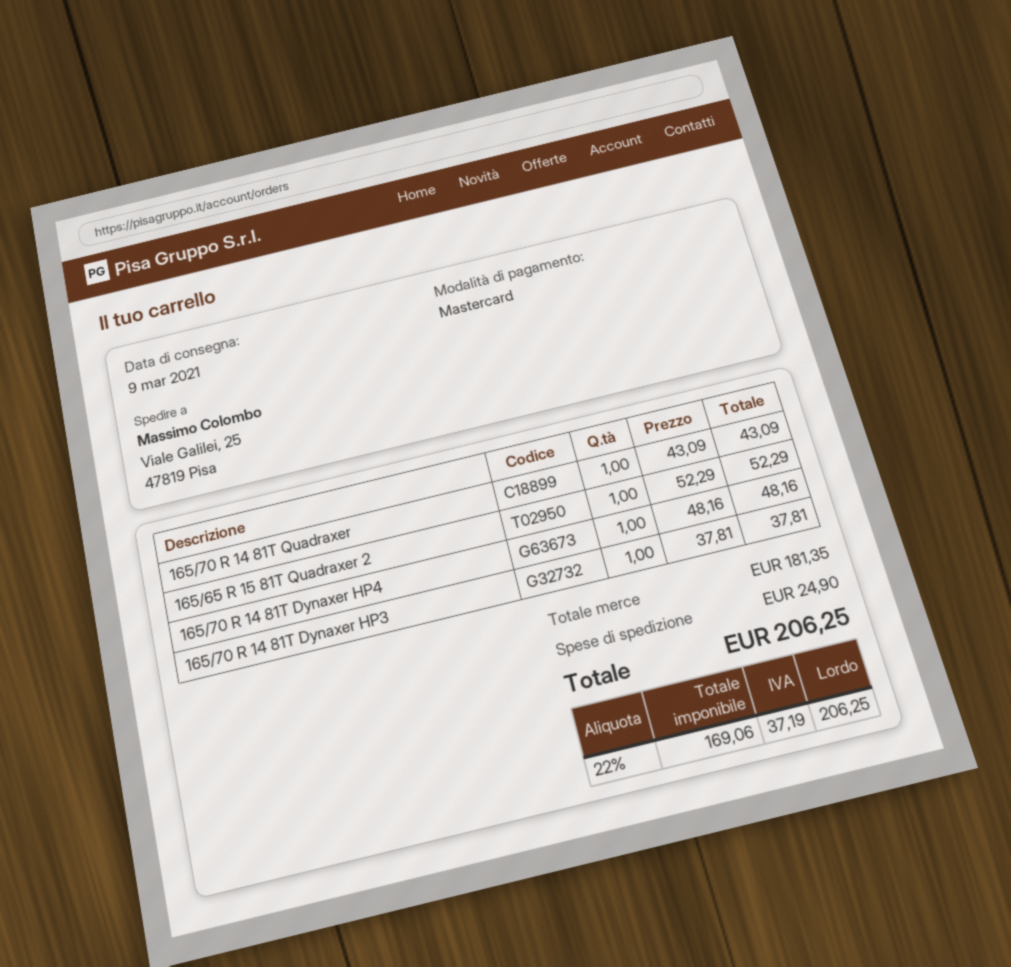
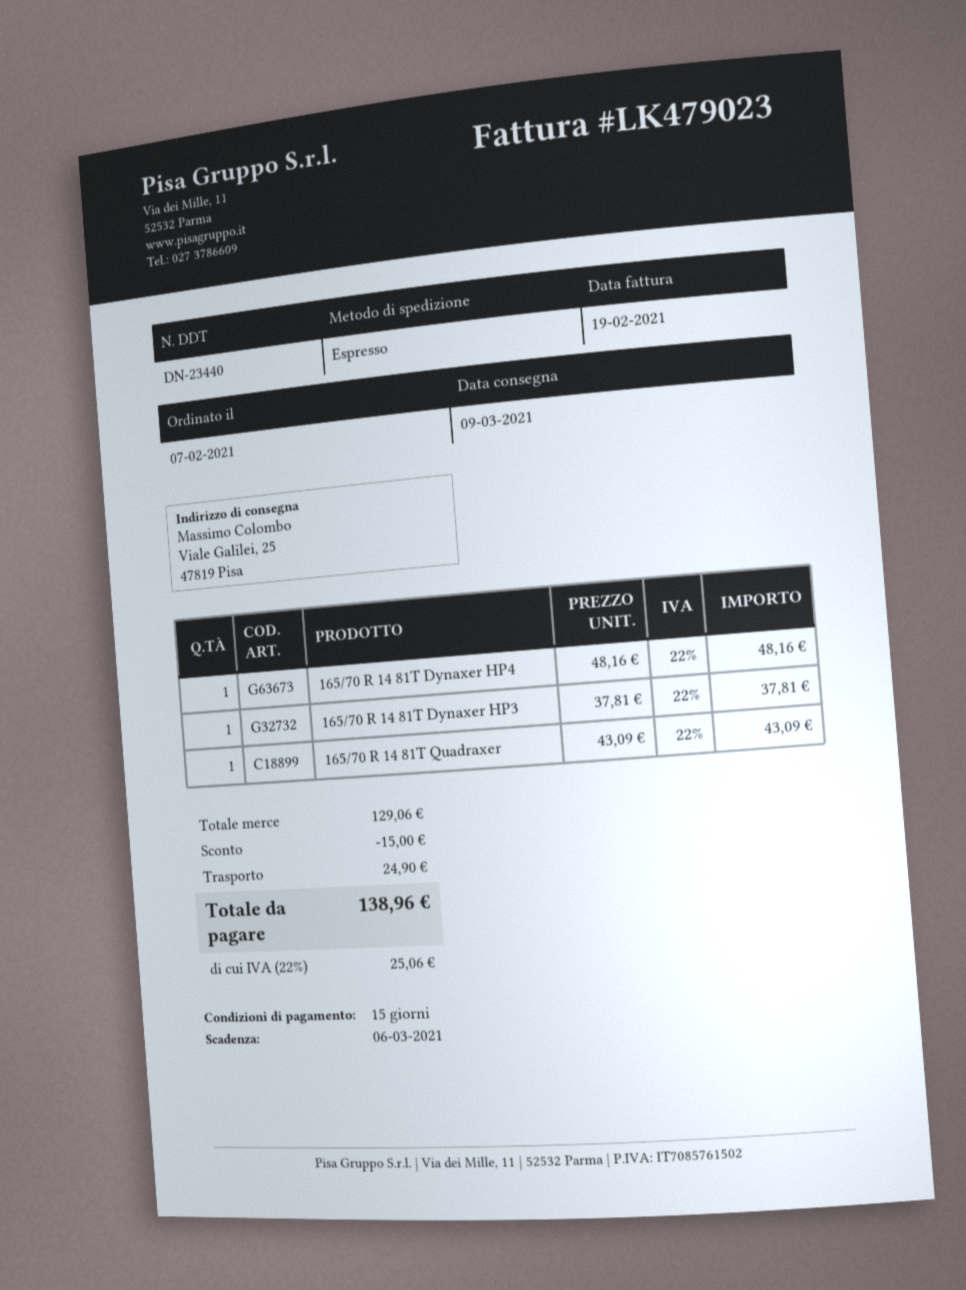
165/65 R 15 81T Quadraxer 2: 1 x 52.29 = 52.29 -> none
subtotal: 181.35 -> 129.06
discount: none -> 15.00
tax: 22% = 37.19 -> 22% = 25.06
total: 206.25 -> 138.96

